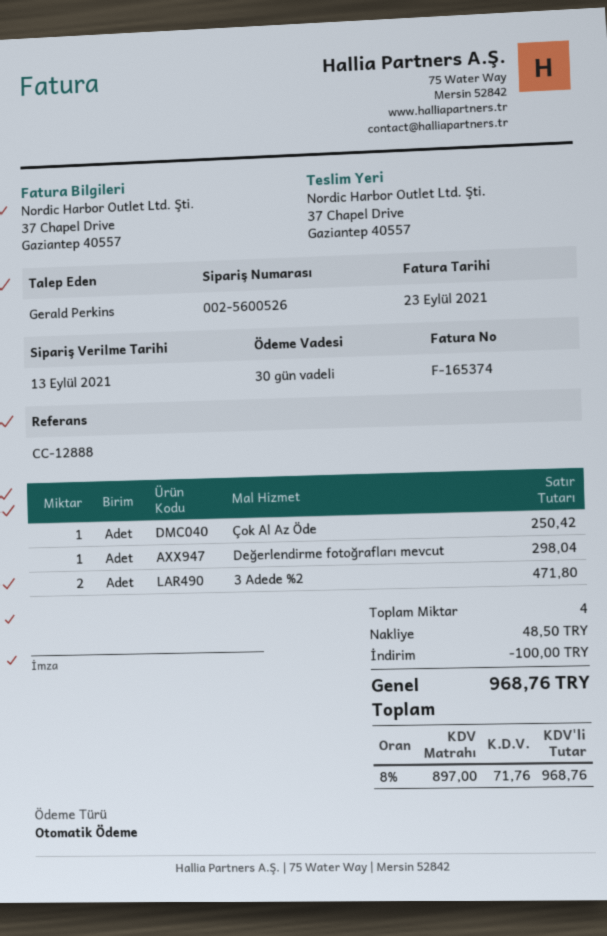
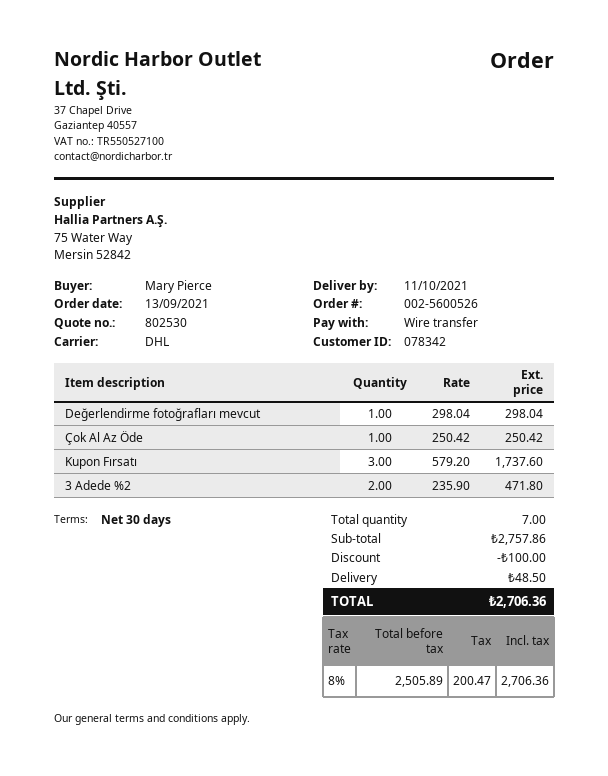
ordered by: Gerald Perkins -> Mary Pierce
payment method: direct debit -> bank transfer
Kupon Fırsatı: none -> 3 for 1737.60
total quantity: 4 -> 7
net: 897.00 -> 2505.89
tax: 8% = 71.76 -> 8% = 200.47
total: 968.76 -> 2706.36

